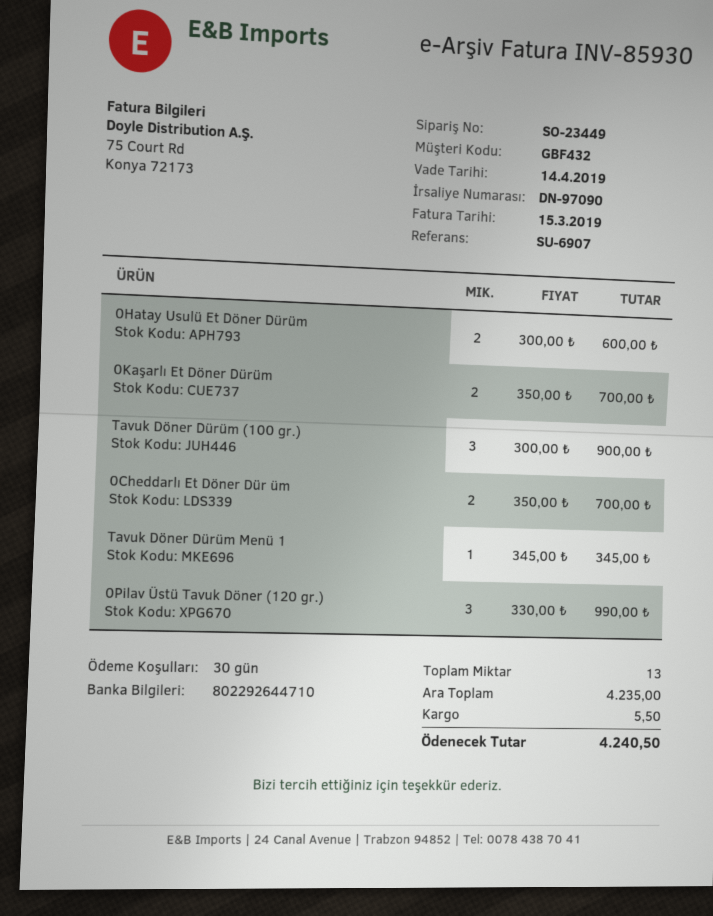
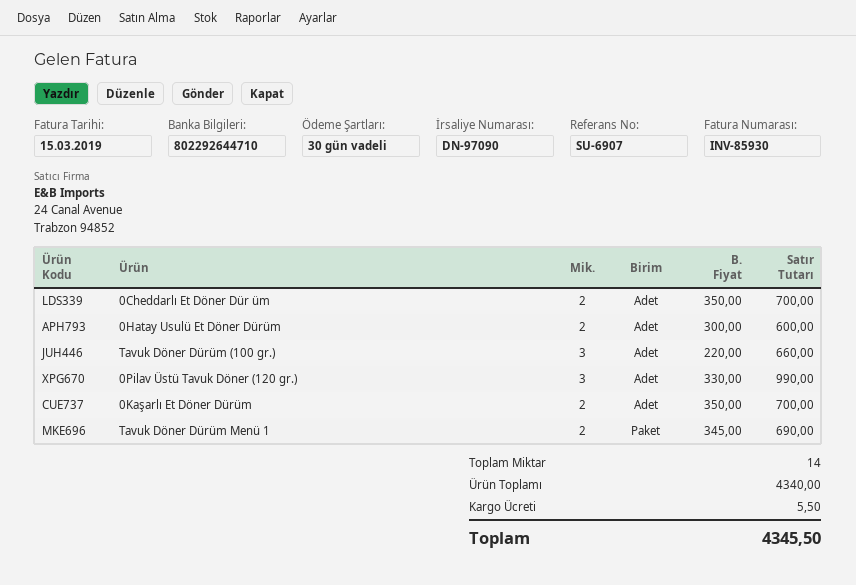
Tavuk Döner Dürüm (100 gr.): 3 x 300.00 = 900.00 -> 3 x 220.00 = 660.00
Tavuk Döner Dürüm Menü 1: 1 x 345.00 = 345.00 -> 2 x 345.00 = 690.00
total quantity: 13 -> 14
subtotal: 4235.00 -> 4340.00
total: 4240.50 -> 4345.50

